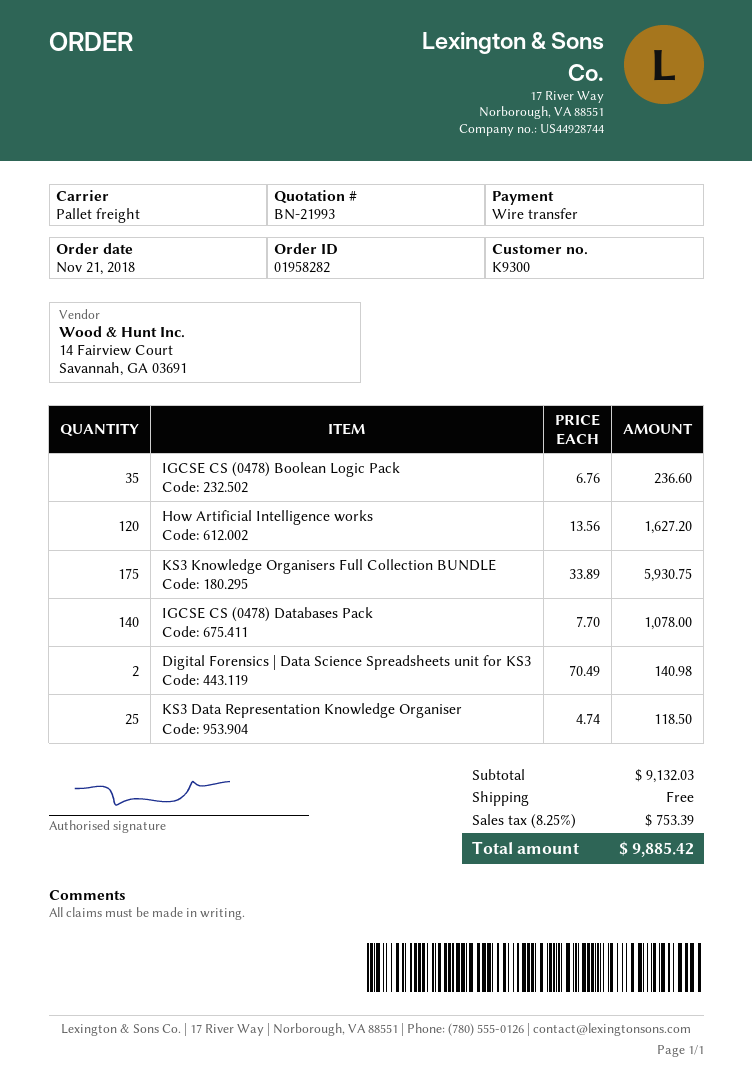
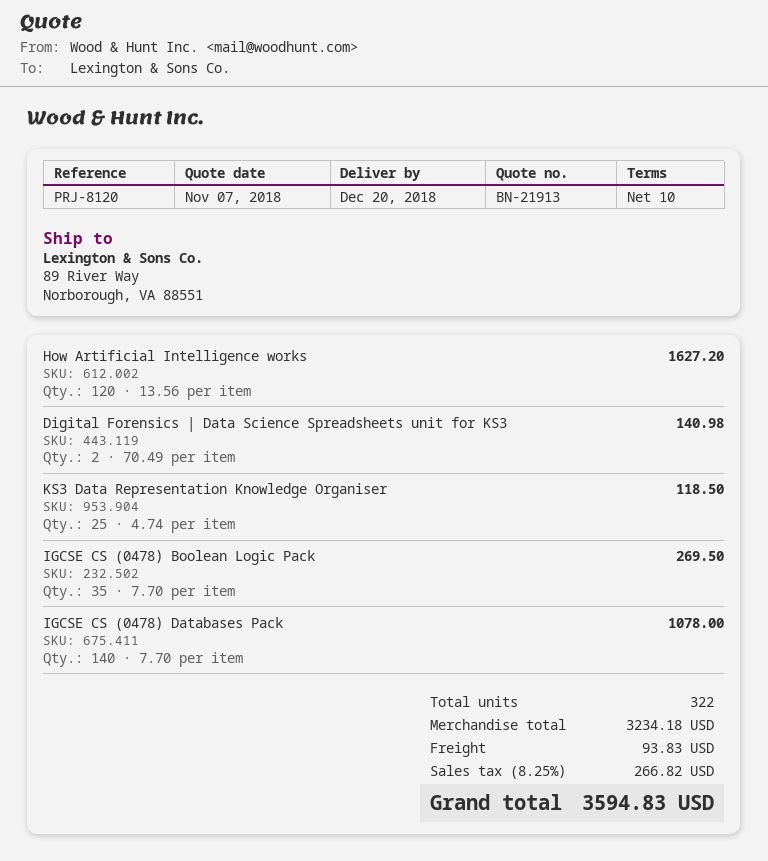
quote number: BN-21993 -> BN-21913
IGCSE CS (0478) Boolean Logic Pack: 35 x 6.76 = 236.60 -> 35 x 7.70 = 269.50
KS3 Knowledge Organisers Full Collection BUNDLE: 175 x 33.89 = 5930.75 -> none
subtotal: 9132.03 -> 3234.18
shipping: 0.00 -> 93.83
tax: 8.25% = 753.39 -> 8.25% = 266.82
total: 9885.42 -> 3594.83

